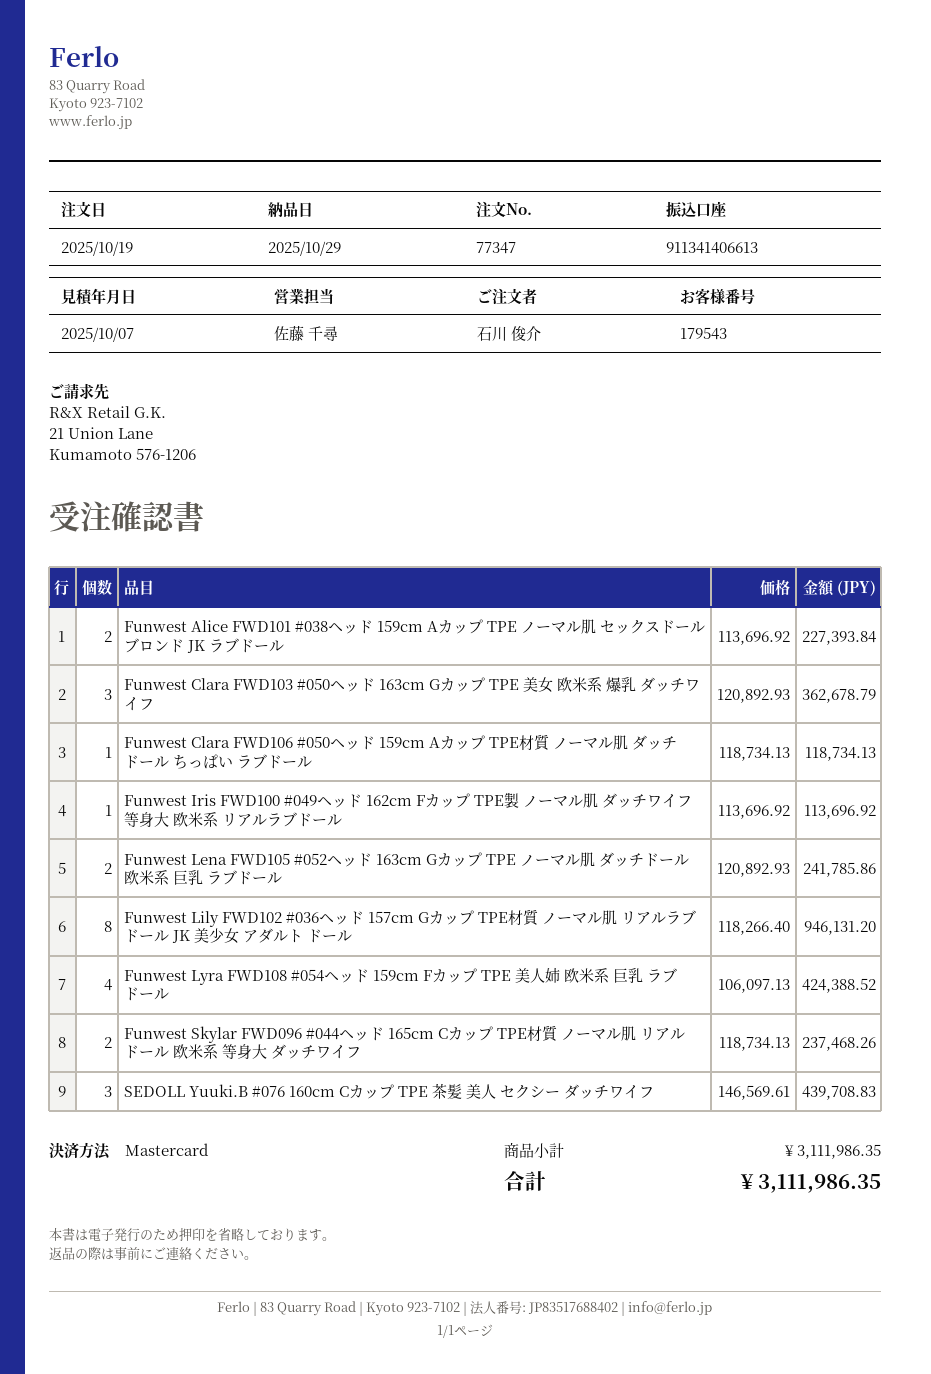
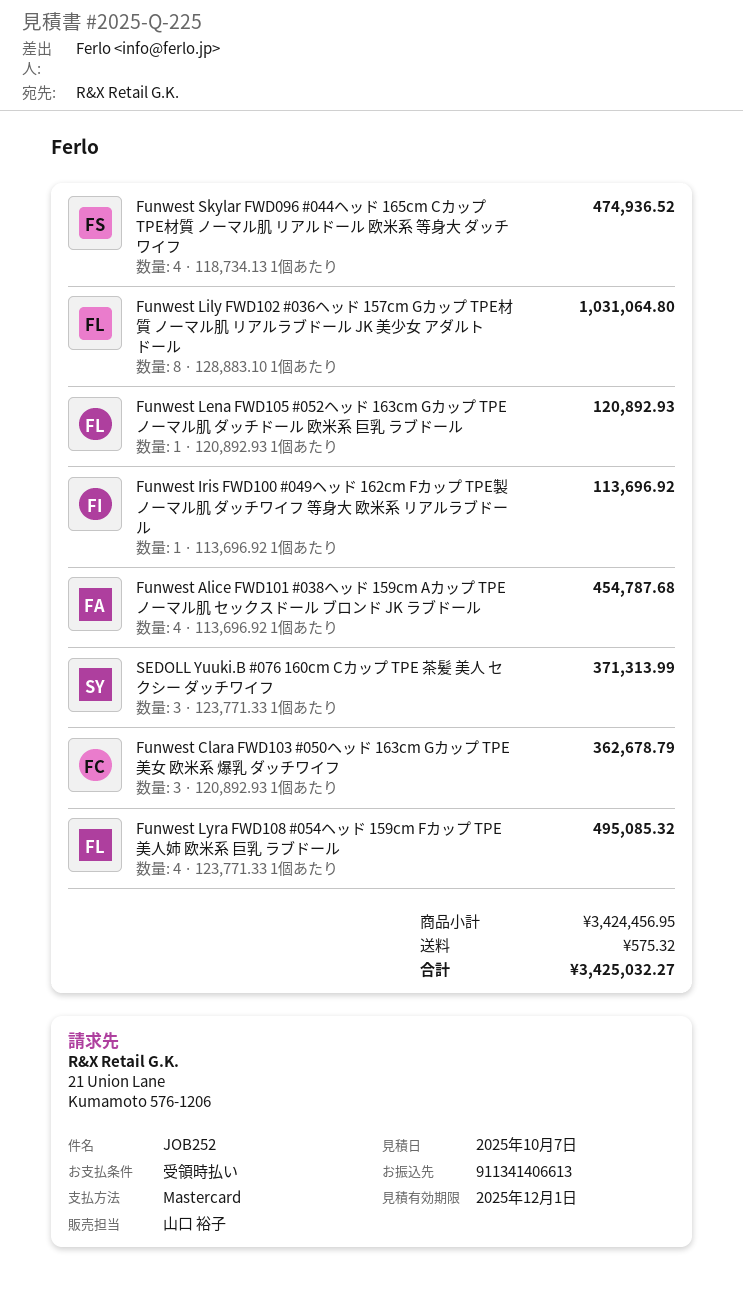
sales rep: 佐藤 千尋 -> 山口 裕子
Funwest Alice FWD101 #038ヘッド 159cm Aカップ TPE ノーマル肌 セックスドール ブロンド JK ラブドール: 2 x 113696.92 = 227393.84 -> 4 x 113696.92 = 454787.68
Funwest Clara FWD106 #050ヘッド 159cm Aカップ TPE材質 ノーマル肌 ダッチドール ちっぱい ラブドール: 1 x 118734.13 = 118734.13 -> none
Funwest Lena FWD105 #052ヘッド 163cm Gカップ TPE ノーマル肌 ダッチドール 欧米系 巨乳 ラブドール: 2 x 120892.93 = 241785.86 -> 1 x 120892.93 = 120892.93
Funwest Lily FWD102 #036ヘッド 157cm Gカップ TPE材質 ノーマル肌 リアルラブドール JK 美少女 アダルト ドール: 8 x 118266.40 = 946131.20 -> 8 x 128883.10 = 1031064.80
Funwest Lyra FWD108 #054ヘッド 159cm Fカップ TPE 美人姉 欧米系 巨乳 ラブドール: 4 x 106097.13 = 424388.52 -> 4 x 123771.33 = 495085.32
Funwest Skylar FWD096 #044ヘッド 165cm Cカップ TPE材質 ノーマル肌 リアルドール 欧米系 等身大 ダッチワイフ: 2 x 118734.13 = 237468.26 -> 4 x 118734.13 = 474936.52
SEDOLL Yuuki.B #076 160cm Cカップ TPE 茶髪 美人 セクシー ダッチワイフ: 3 x 146569.61 = 439708.83 -> 3 x 123771.33 = 371313.99
subtotal: 3111986.35 -> 3424456.95
shipping: none -> 575.32
total: 3111986.35 -> 3425032.27

